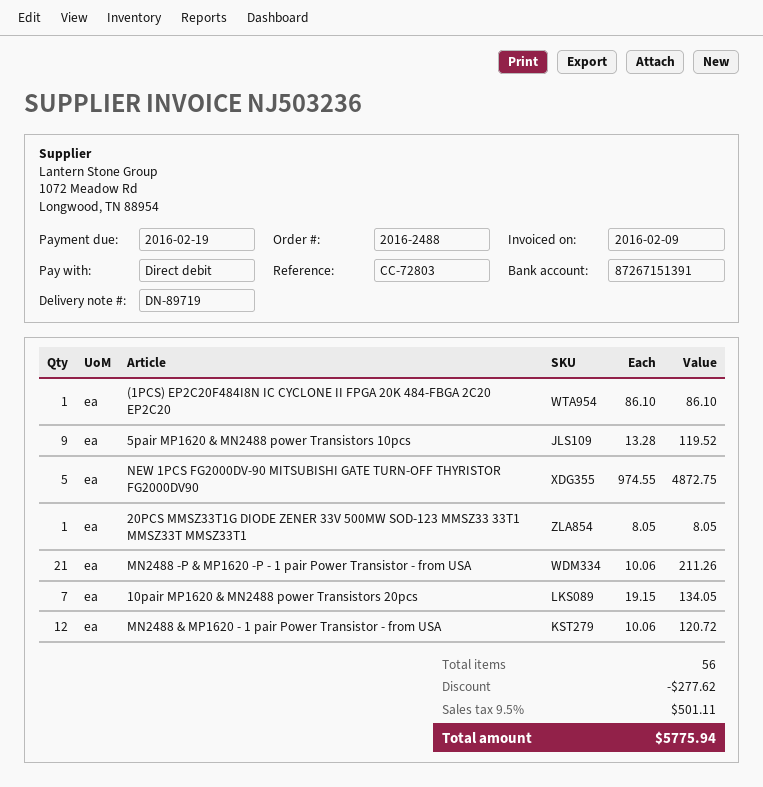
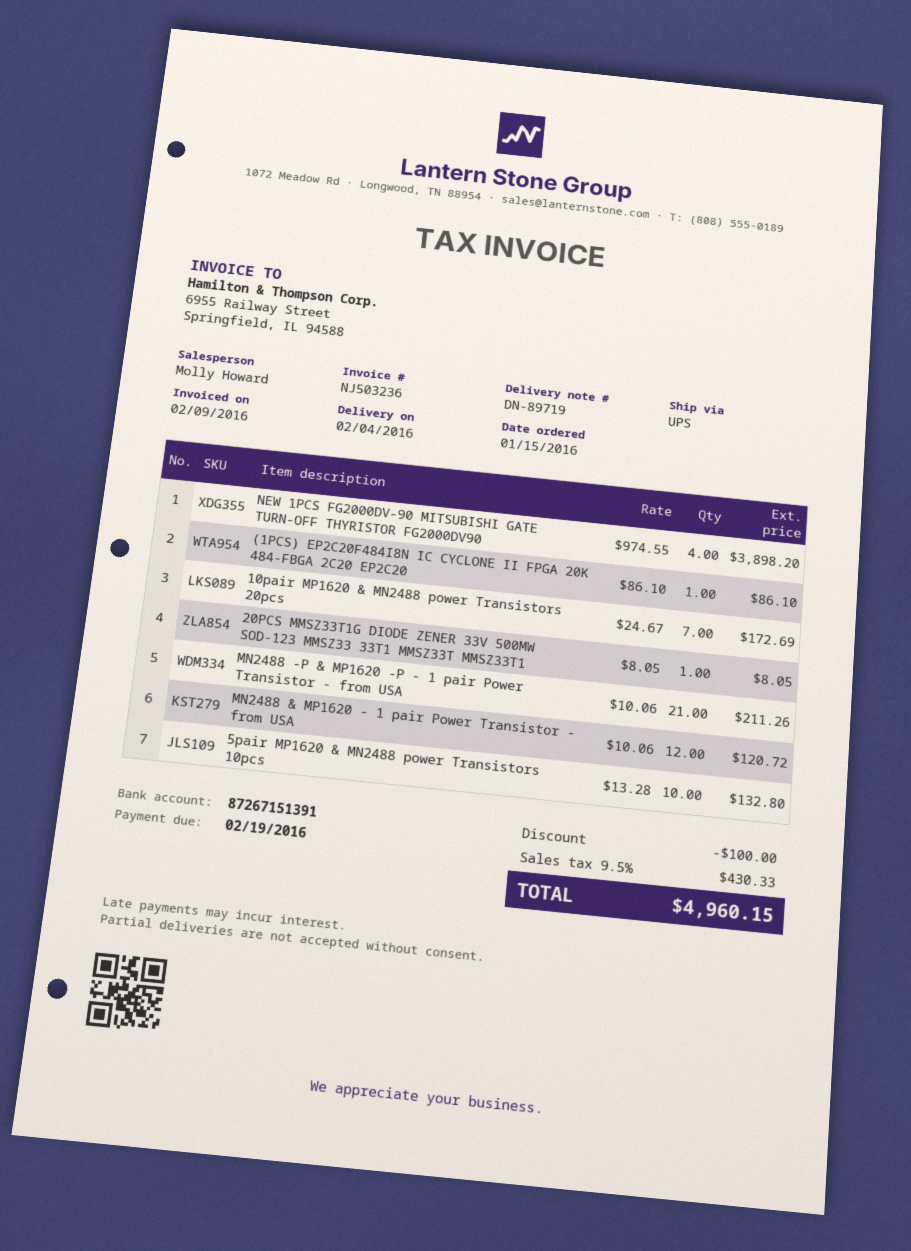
5pair MP1620 & MN2488 power Transistors 10pcs: 9 x 13.28 = 119.52 -> 10 x 13.28 = 132.80
NEW 1PCS FG2000DV-90 MITSUBISHI GATE TURN-OFF THYRISTOR FG2000DV90: 5 x 974.55 = 4872.75 -> 4 x 974.55 = 3898.20
10pair MP1620 & MN2488 power Transistors 20pcs: 7 x 19.15 = 134.05 -> 7 x 24.67 = 172.69
discount: 277.62 -> 100.00
tax: 9.5% = 501.11 -> 9.5% = 430.33
total: 5775.94 -> 4960.15

